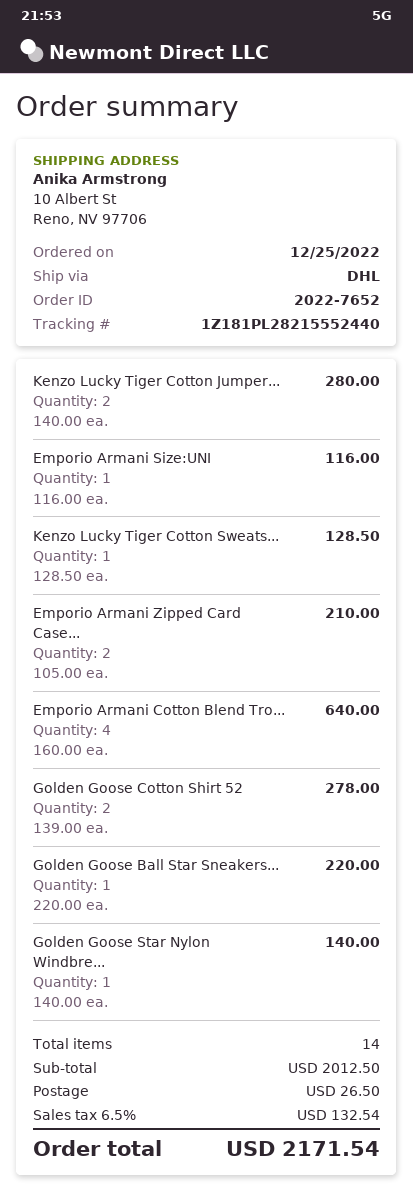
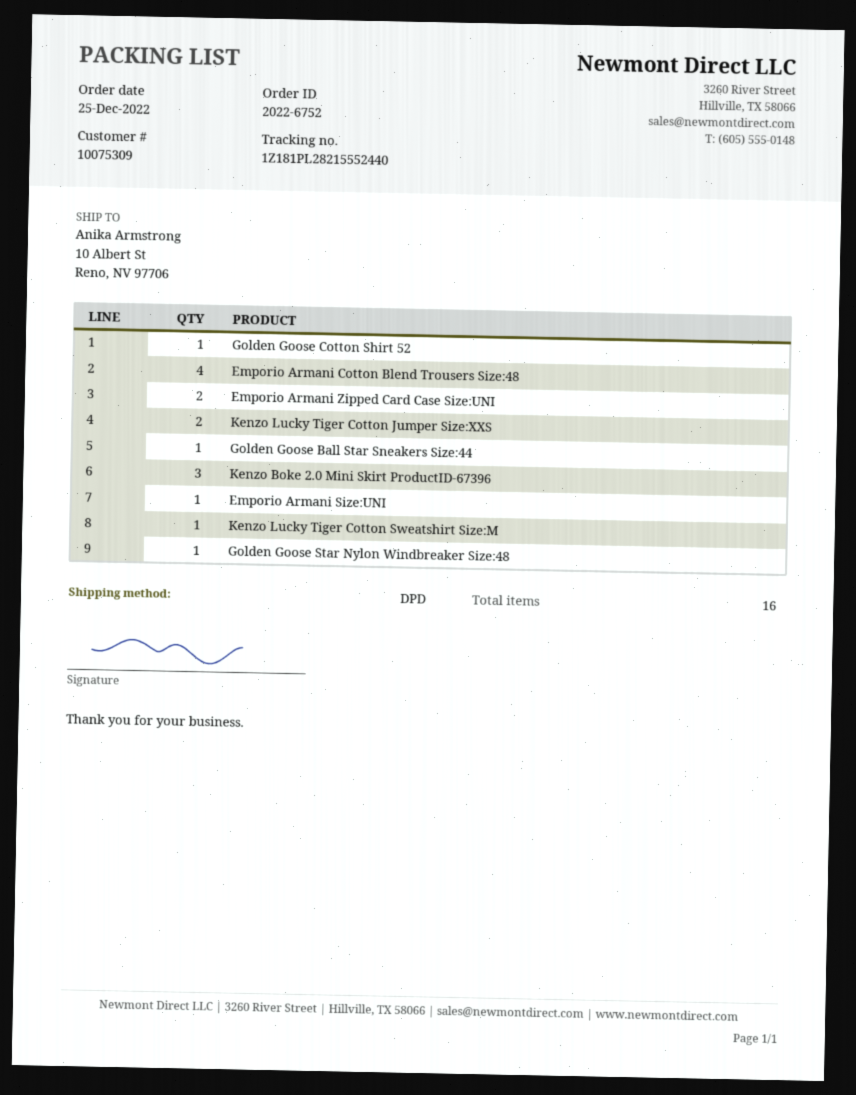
order number: 2022-7652 -> 2022-6752
shipping method: DHL -> DPD
Golden Goose Cotton Shirt 52: 2 -> 1
Kenzo Boke 2.0 Mini Skirt ProductID-67396: none -> 3
total quantity: 14 -> 16

